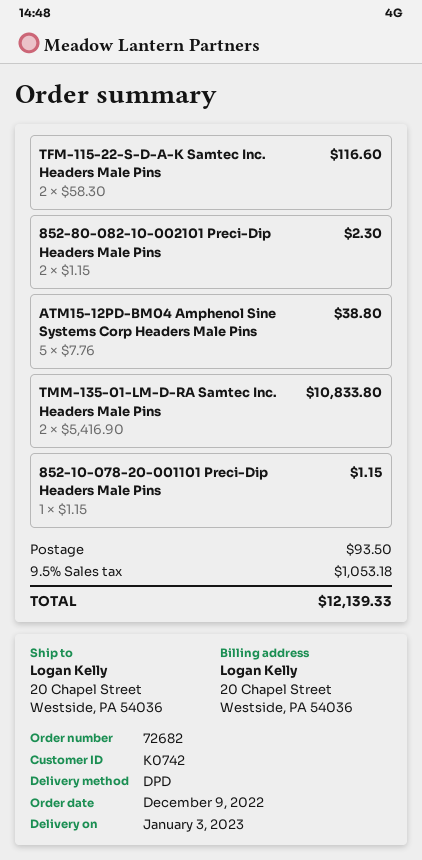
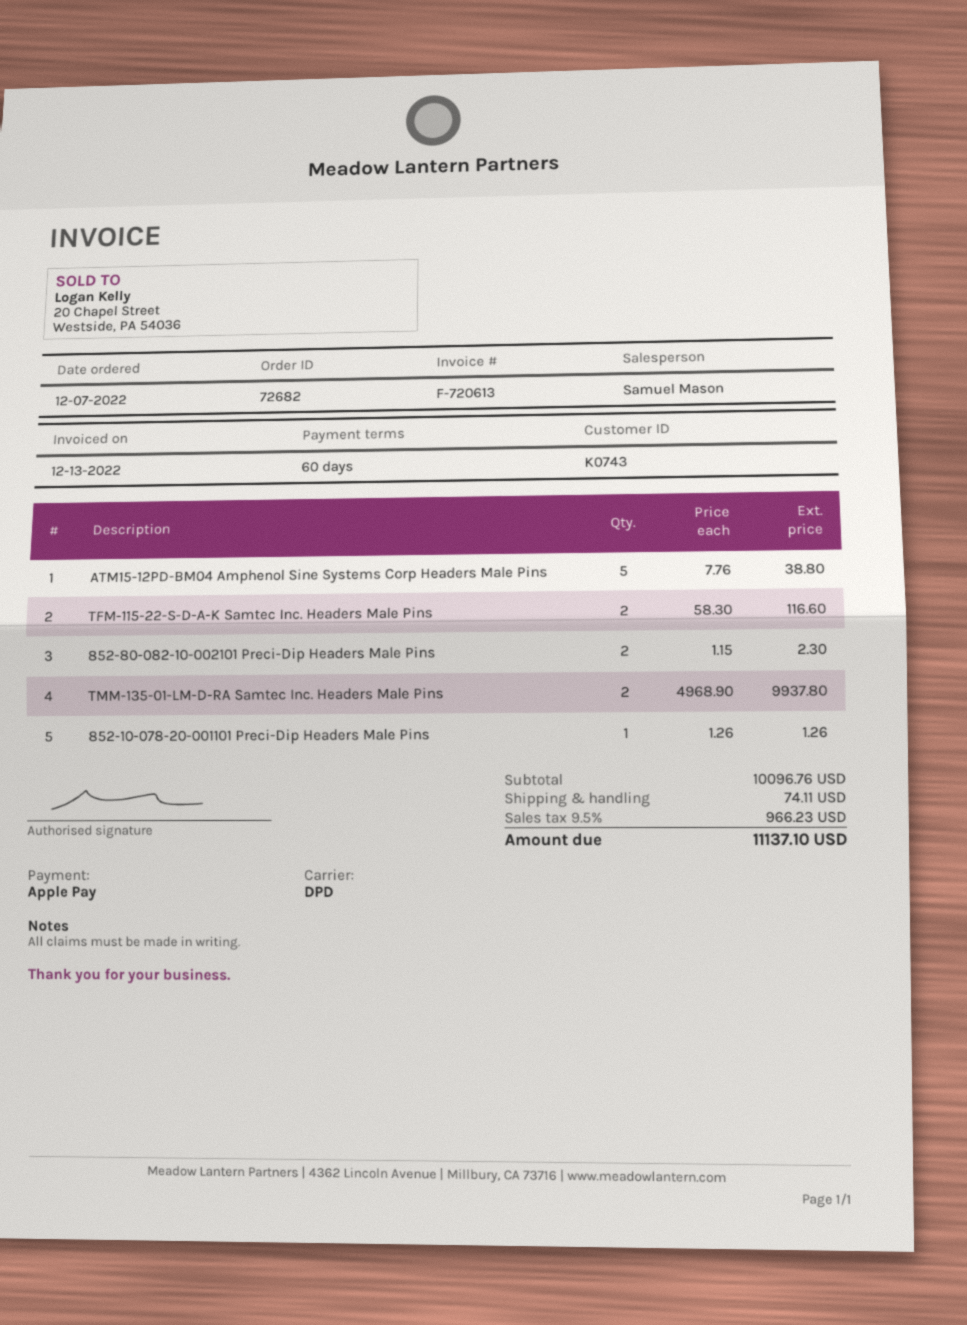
order date: 2022-12-09 -> 2022-12-07
customer number: K0742 -> K0743
TMM-135-01-LM-D-RA Samtec Inc. Headers Male Pins: 2 x 5416.90 = 10833.80 -> 2 x 4968.90 = 9937.80
852-10-078-20-001101 Preci-Dip Headers Male Pins: 1 x 1.15 = 1.15 -> 1 x 1.26 = 1.26
shipping: 93.50 -> 74.11
tax: 9.5% = 1053.18 -> 9.5% = 966.23
total: 12139.33 -> 11137.10

